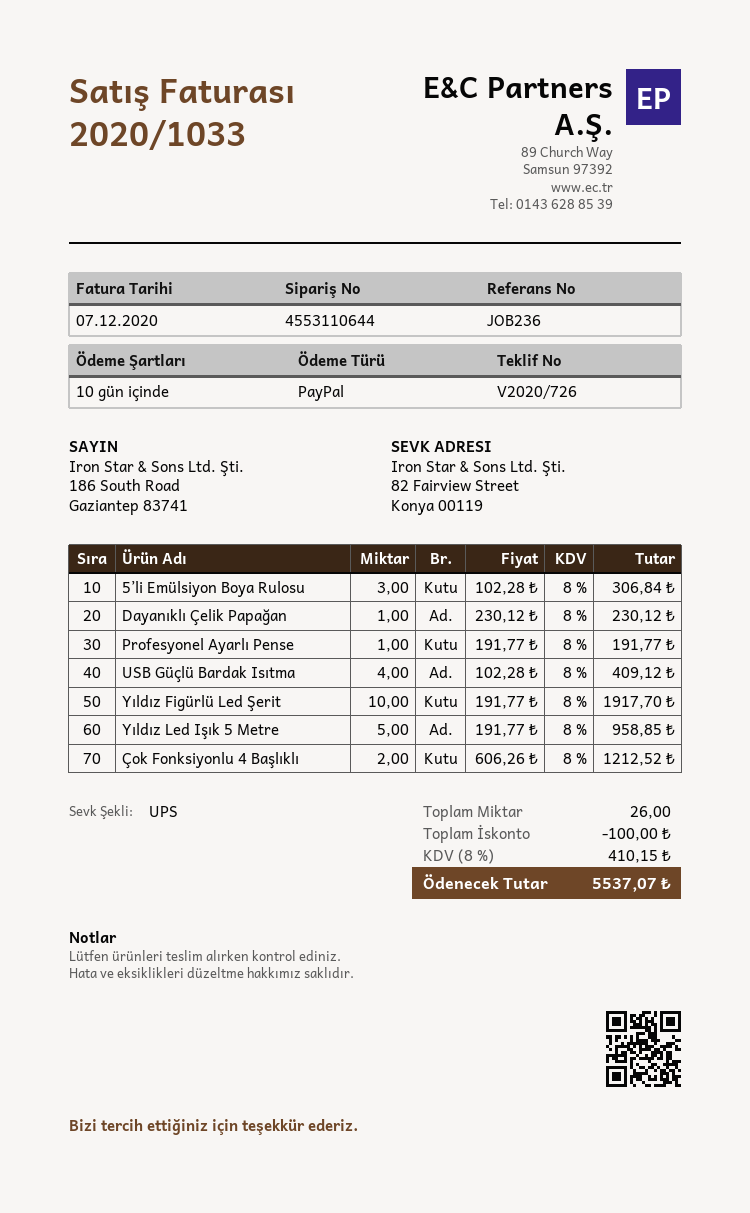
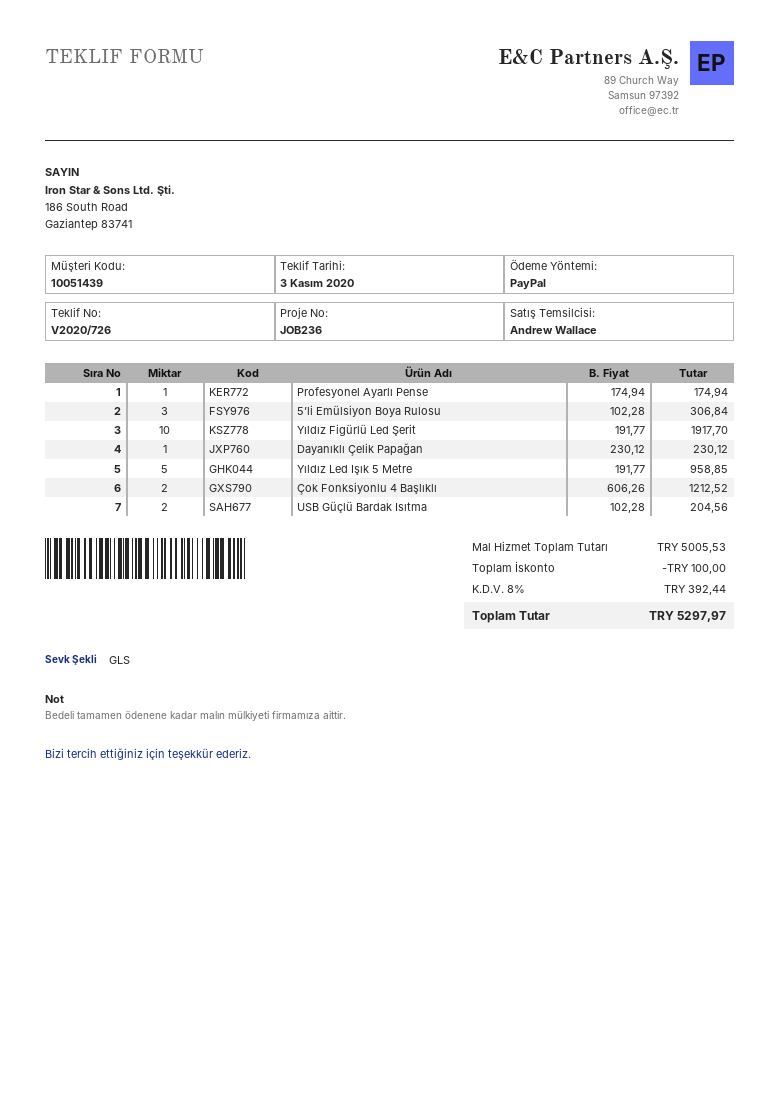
shipping method: UPS -> GLS
Profesyonel Ayarlı Pense: 1 x 191.77 = 191.77 -> 1 x 174.94 = 174.94
USB Güçlü Bardak Isıtma: 4 x 102.28 = 409.12 -> 2 x 102.28 = 204.56
tax: 8% = 410.15 -> 8% = 392.44
total: 5537.07 -> 5297.97

